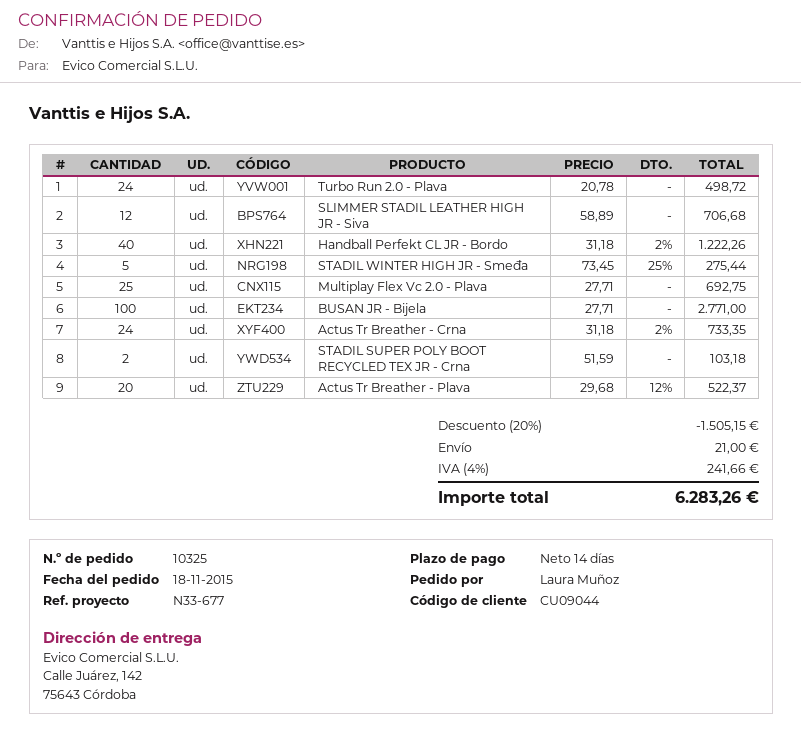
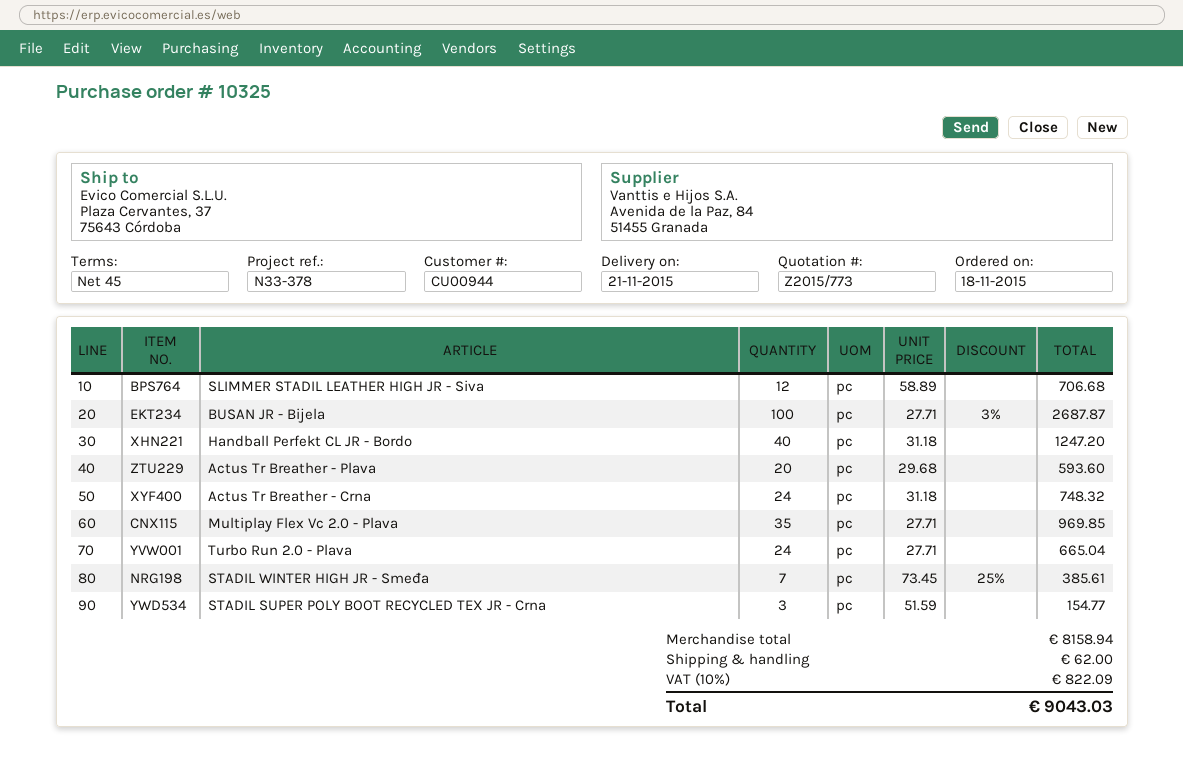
payment terms: 14 days -> 45 days
customer number: CU09044 -> CU00944
reference: N33-677 -> N33-378
ship to: Calle Juárez, 142, 75643 Córdoba -> Plaza Cervantes, 37, 75643 Córdoba
Turbo Run 2.0 - Plava: 24 x 20.78 = 498.72 -> 24 x 27.71 = 665.04
Handball Perfekt CL JR - Bordo: 40 x 31.18 - 2% = 1222.26 -> 40 x 31.18 = 1247.20
STADIL WINTER HIGH JR - Smeđa: 5 x 73.45 - 25% = 275.44 -> 7 x 73.45 - 25% = 385.61
Multiplay Flex Vc 2.0 - Plava: 25 x 27.71 = 692.75 -> 35 x 27.71 = 969.85
BUSAN JR - Bijela: 100 x 27.71 = 2771.00 -> 100 x 27.71 - 3% = 2687.87
Actus Tr Breather - Crna: 24 x 31.18 - 2% = 733.35 -> 24 x 31.18 = 748.32
STADIL SUPER POLY BOOT RECYCLED TEX JR - Crna: 2 x 51.59 = 103.18 -> 3 x 51.59 = 154.77
Actus Tr Breather - Plava: 20 x 29.68 - 12% = 522.37 -> 20 x 29.68 = 593.60
discount: 20% = 1505.15 -> none
shipping: 21.00 -> 62.00
tax: 4% = 241.66 -> 10% = 822.09
total: 6283.26 -> 9043.03

